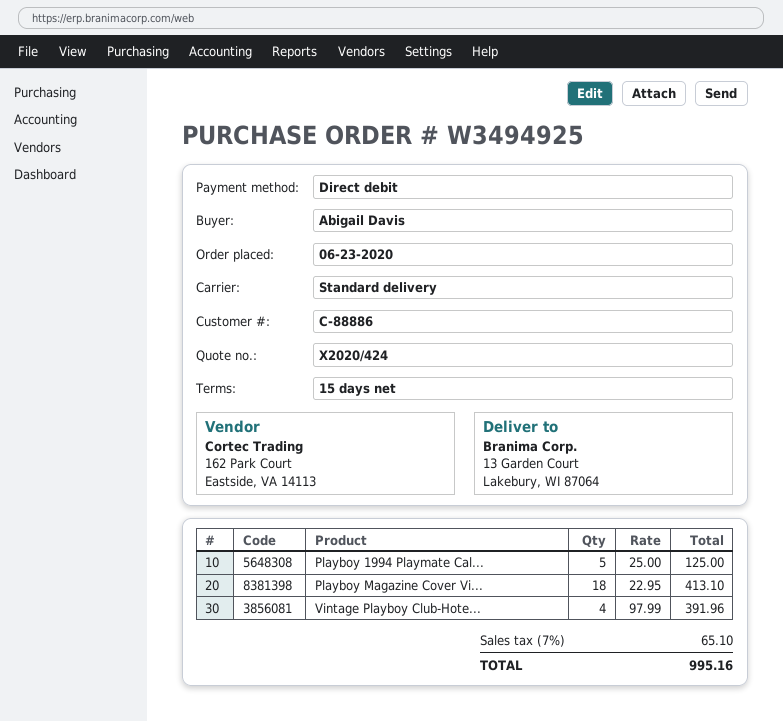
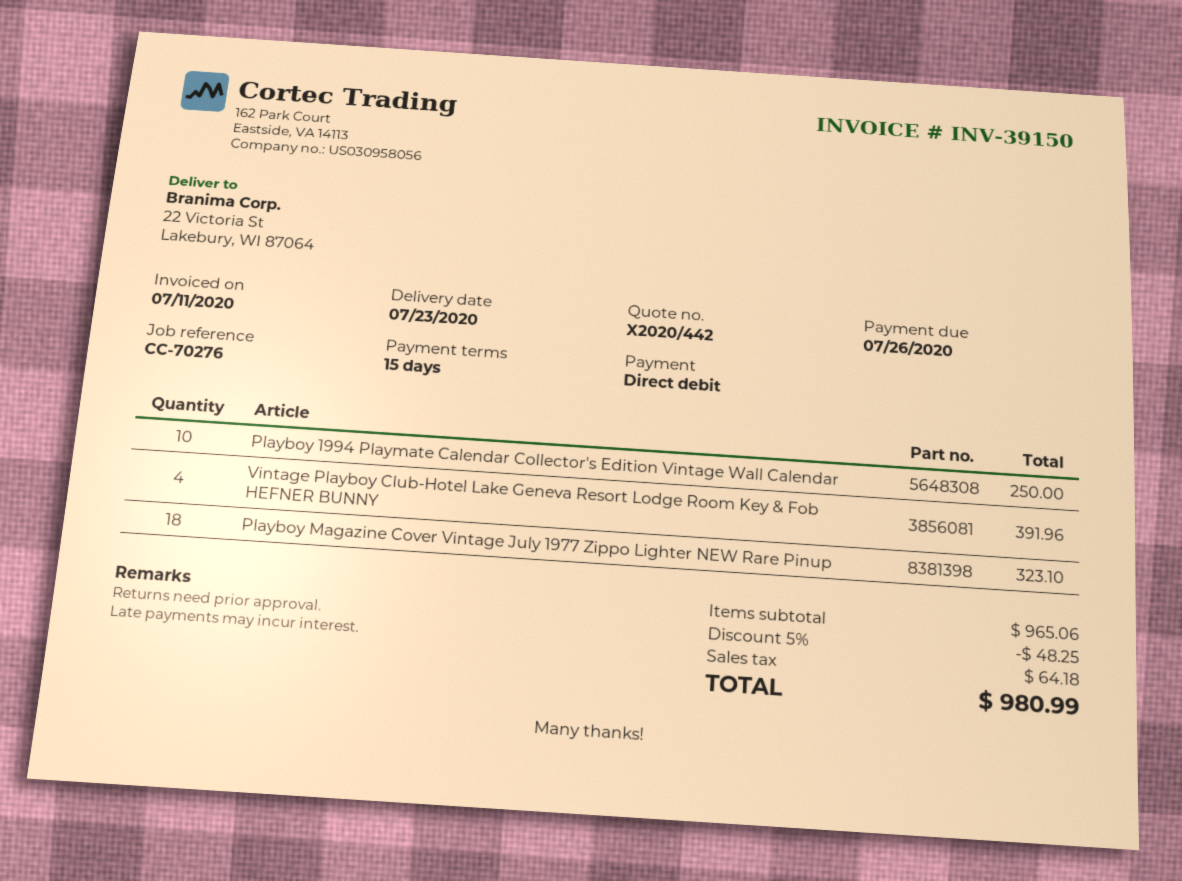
quote number: X2020/424 -> X2020/442
ship to: 13 Garden Court, Lakebury, WI 87064 -> 22 Victoria St, Lakebury, WI 87064
Playboy 1994 Playmate Cal...: 5 for 125.00 -> 10 for 250.00
Playboy Magazine Cover Vi...: 18 for 413.10 -> 18 for 323.10
discount: none -> 5% = 48.25
tax: 65.10 -> 64.18
total: 995.16 -> 980.99

